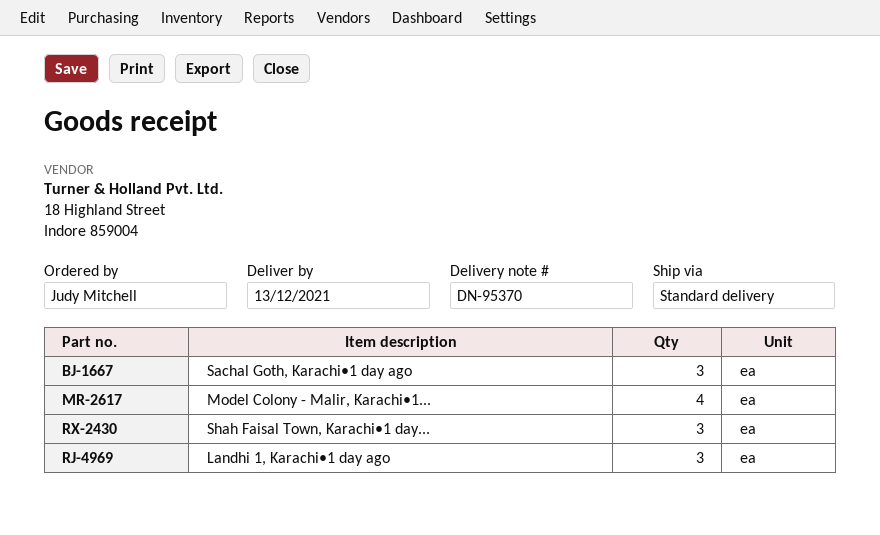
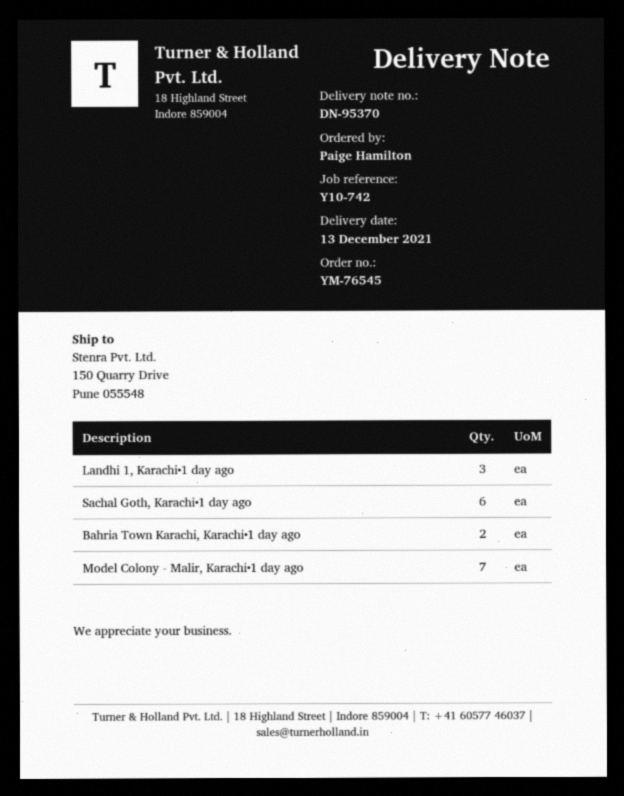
ordered by: Judy Mitchell -> Paige Hamilton
Sachal Goth, Karachi•1 day ago: 3 -> 6
Model Colony - Malir, Karachi•1...: 4 -> 7
Shah Faisal Town, Karachi•1 day...: 3 -> none
Bahria Town Karachi, Karachi•1 day ago: none -> 2

